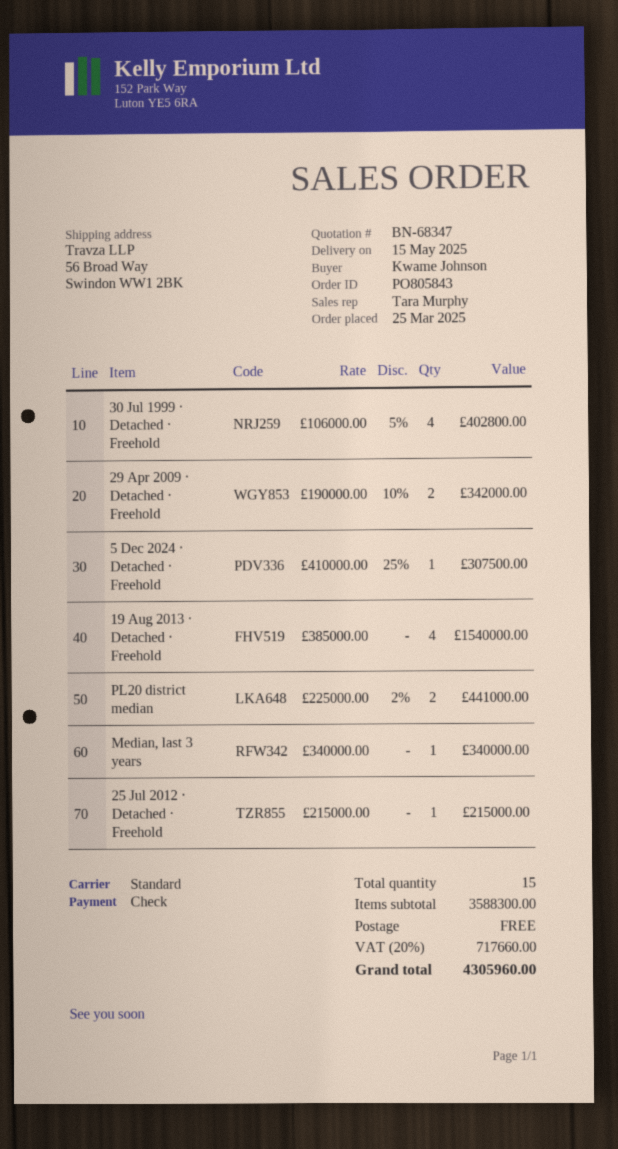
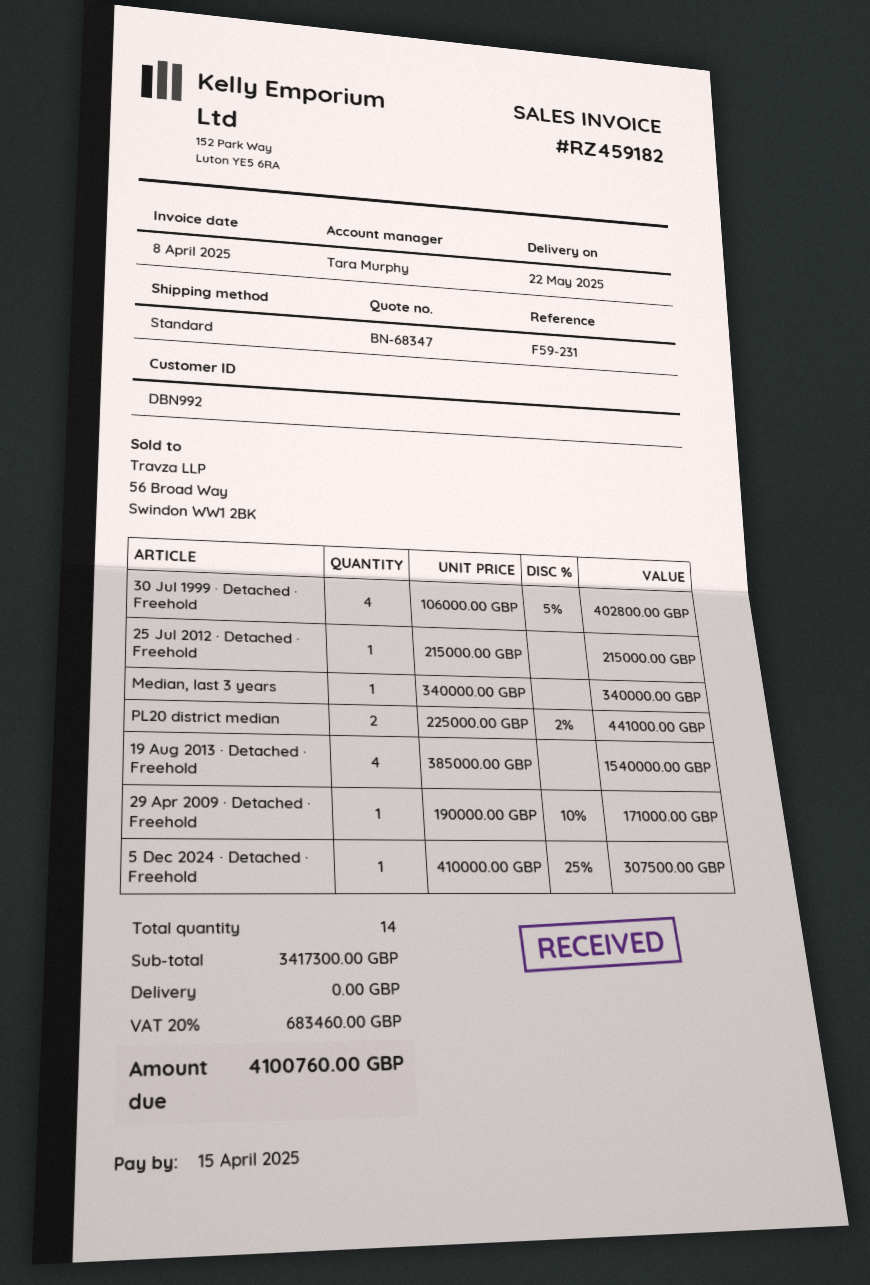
delivery date: 2025-05-15 -> 2025-05-22
29 Apr 2009 · Detached · Freehold: 2 x 190000.00 - 10% = 342000.00 -> 1 x 190000.00 - 10% = 171000.00
total quantity: 15 -> 14
subtotal: 3588300.00 -> 3417300.00
tax: 20% = 717660.00 -> 20% = 683460.00
total: 4305960.00 -> 4100760.00

